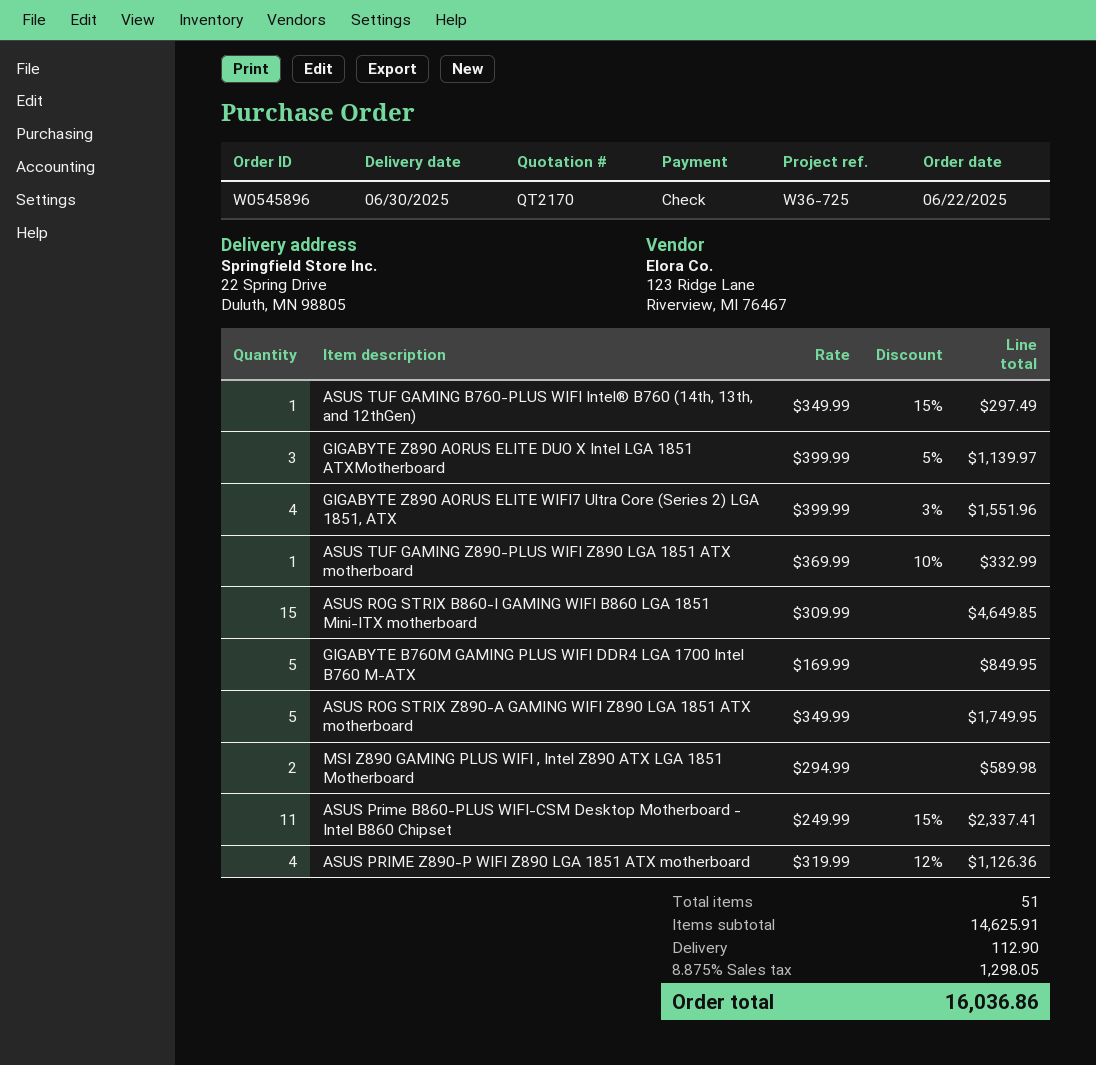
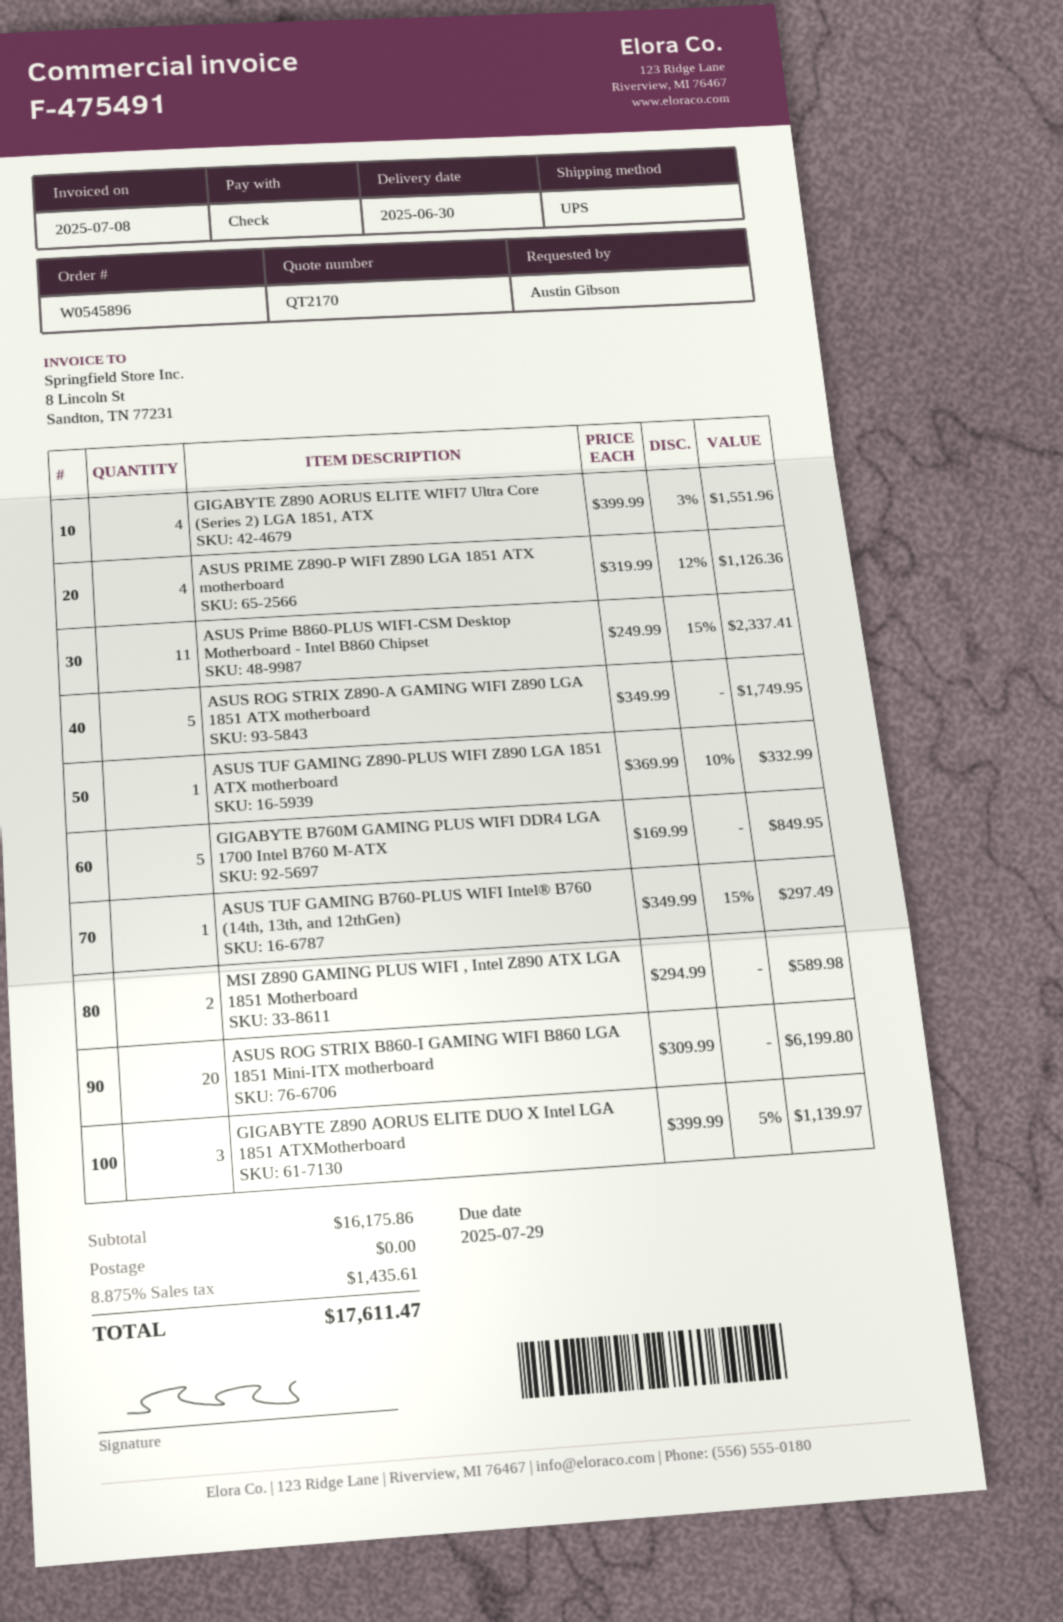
ASUS ROG STRIX B860-I GAMING WIFI B860 LGA 1851 Mini-ITX motherboard: 15 x 309.99 = 4649.85 -> 20 x 309.99 = 6199.80
subtotal: 14625.91 -> 16175.86
shipping: 112.90 -> 0.00
tax: 8.875% = 1298.05 -> 8.875% = 1435.61
total: 16036.86 -> 17611.47

